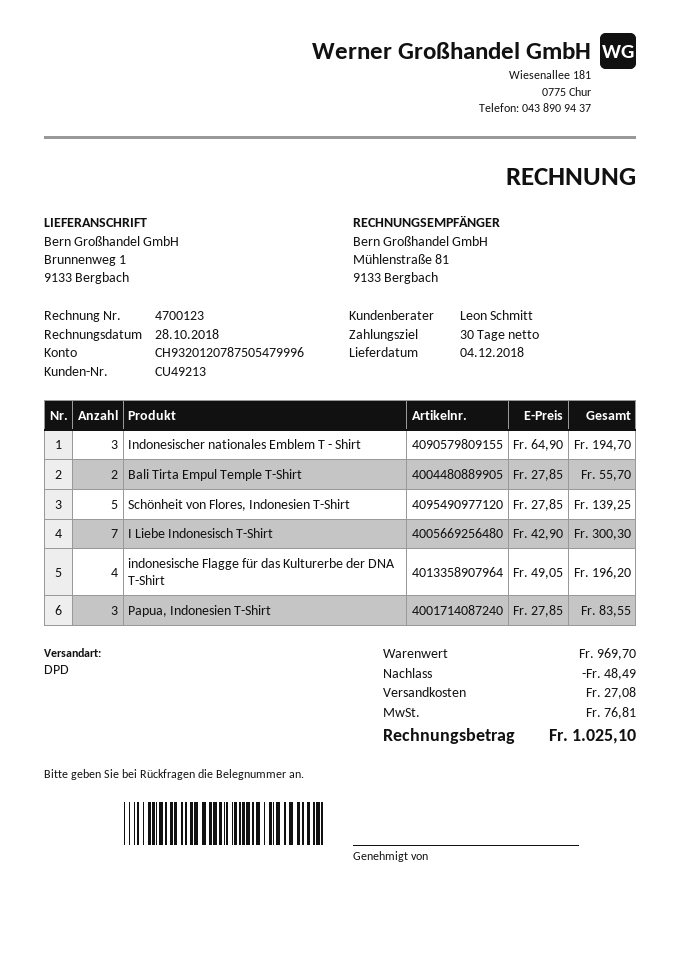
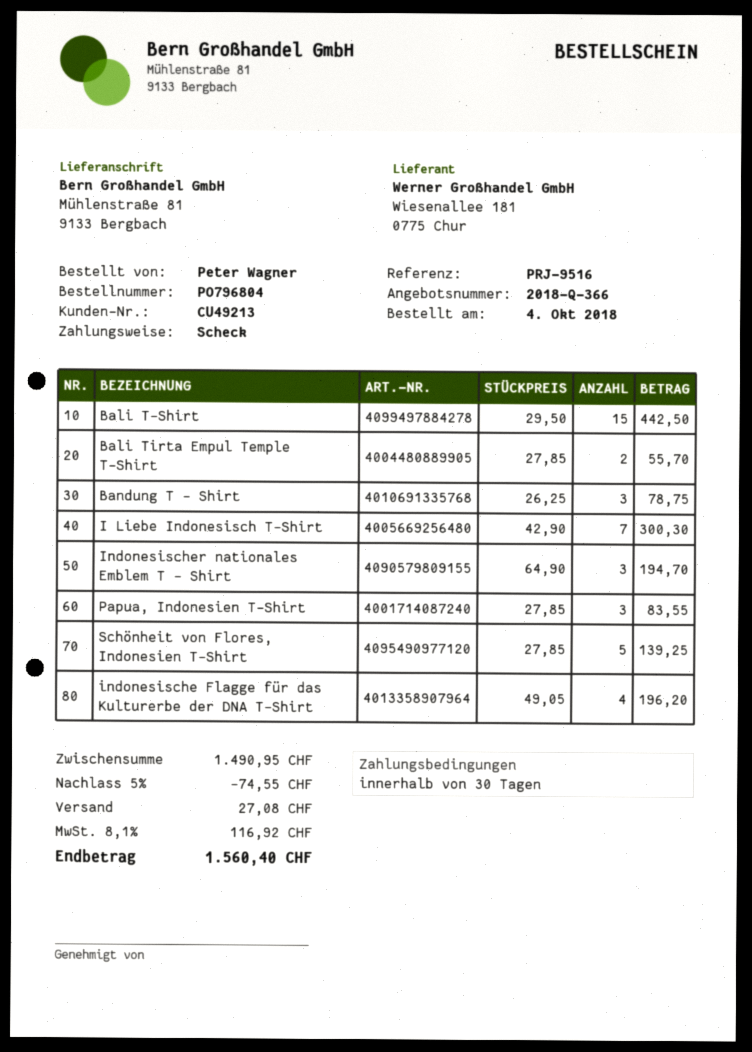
ship to: Brunnenweg 1, 9133 Bergbach -> Mühlenstraße 81, 9133 Bergbach
Bali T-Shirt: none -> 15 x 29.50 = 442.50
Bandung T - Shirt: none -> 3 x 26.25 = 78.75
subtotal: 969.70 -> 1490.95
discount: 48.49 -> 74.55
tax: 76.81 -> 116.92
total: 1025.10 -> 1560.40

